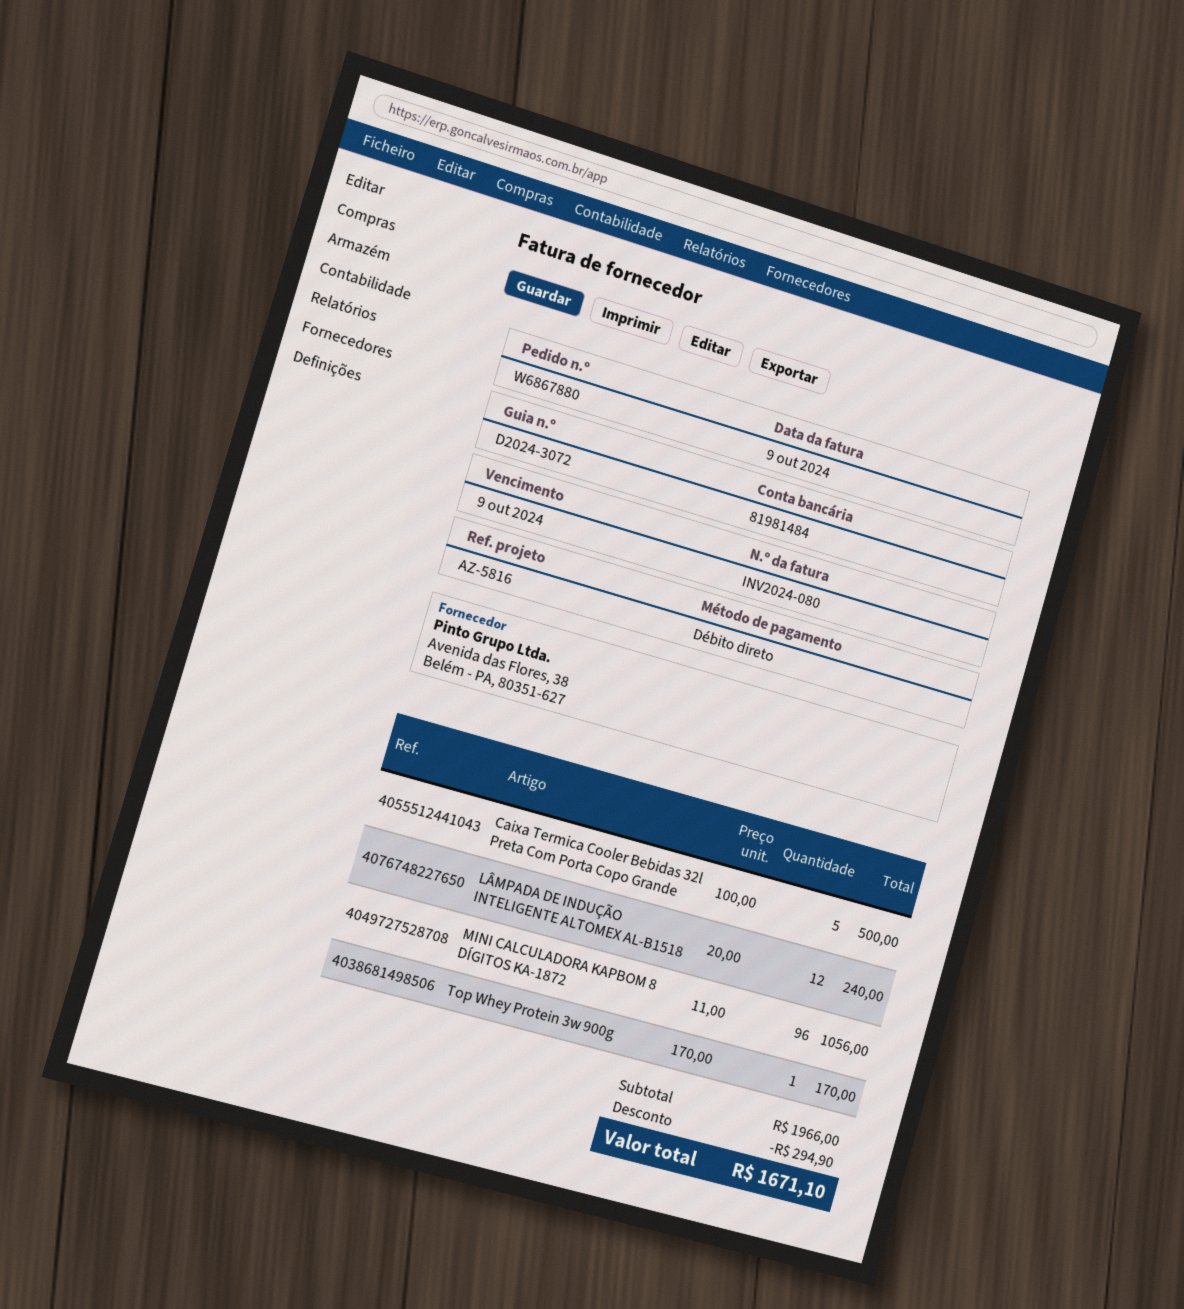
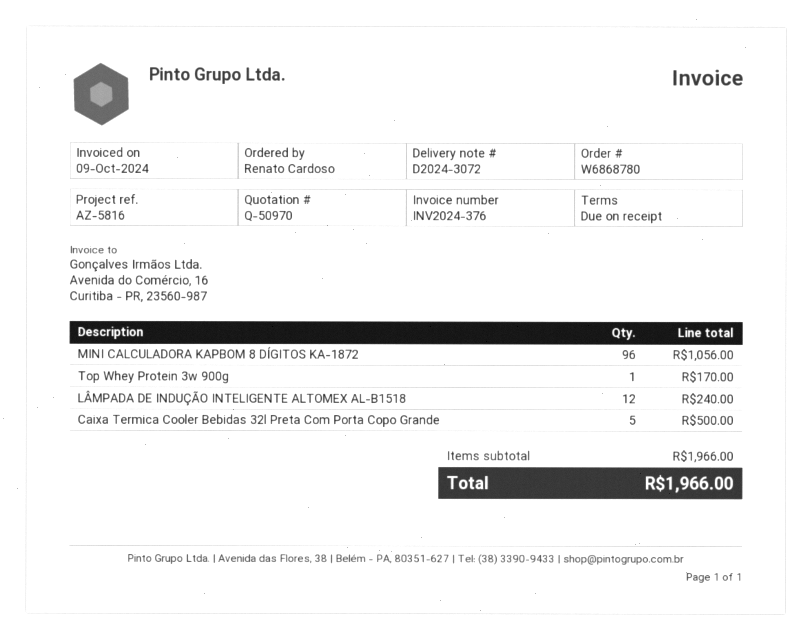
order number: W6867880 -> W6868780
invoice number: INV2024-080 -> INV2024-376
discount: 294.90 -> none
total: 1671.10 -> 1966.00

